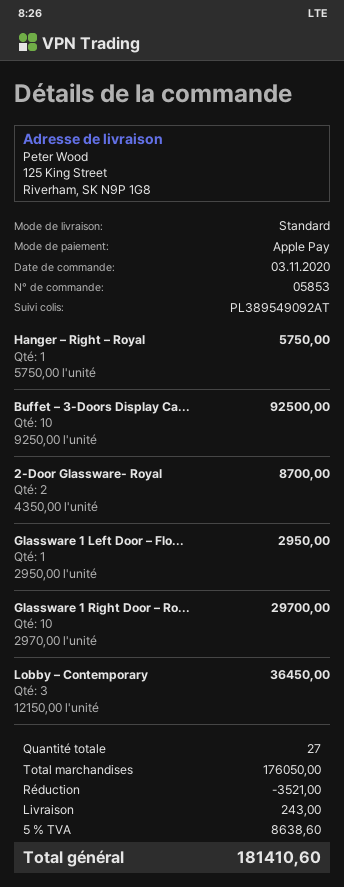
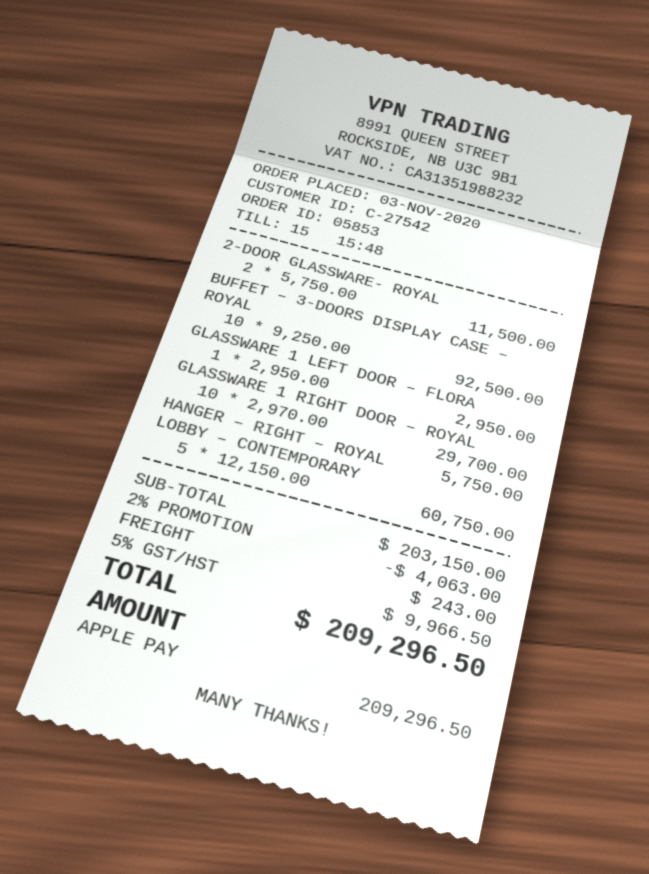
2-Door Glassware- Royal: 2 x 4350.00 = 8700.00 -> 2 x 5750.00 = 11500.00
Lobby – Contemporary: 3 x 12150.00 = 36450.00 -> 5 x 12150.00 = 60750.00
subtotal: 176050.00 -> 203150.00
discount: 3521.00 -> 4063.00
tax: 5% = 8638.60 -> 5% = 9966.50
total: 181410.60 -> 209296.50

